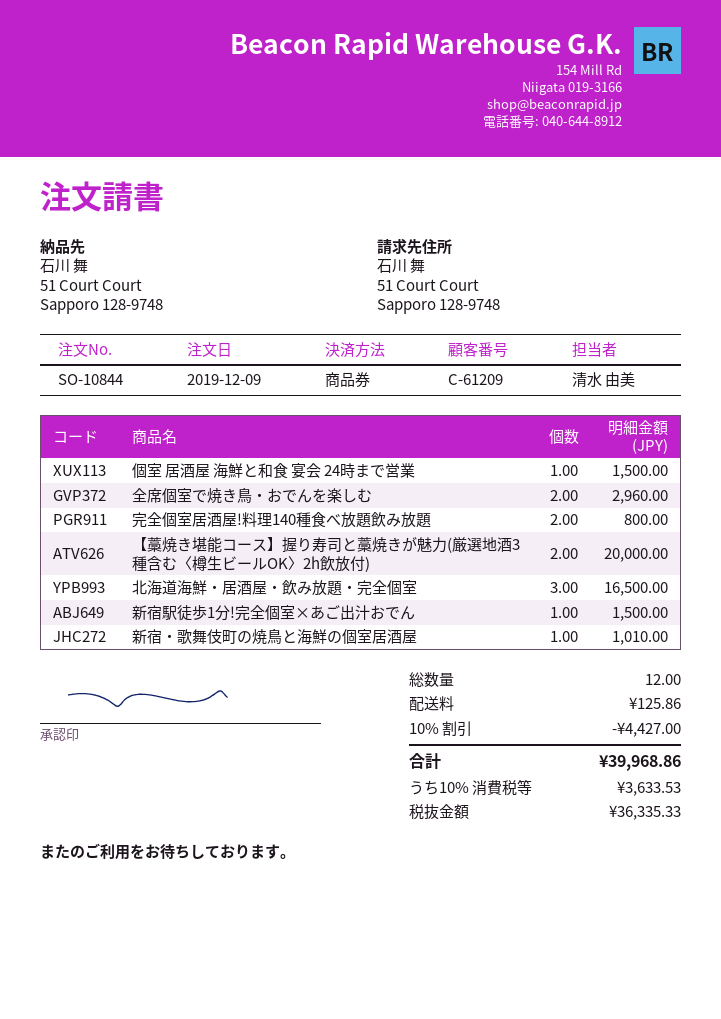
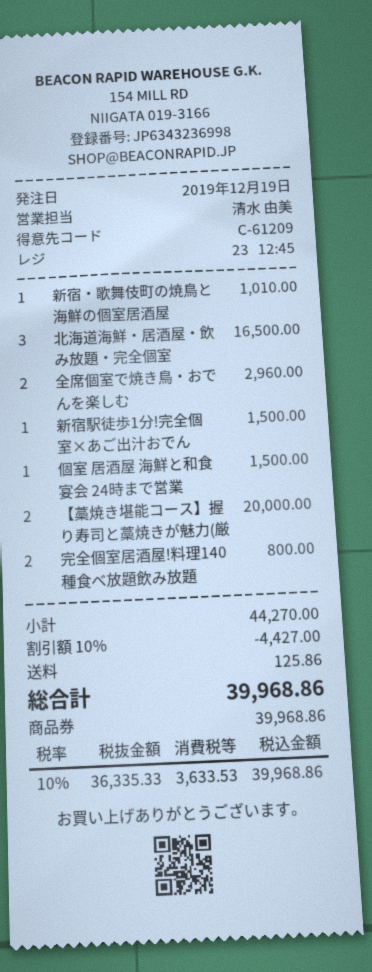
order date: 2019-12-09 -> 2019-12-19

